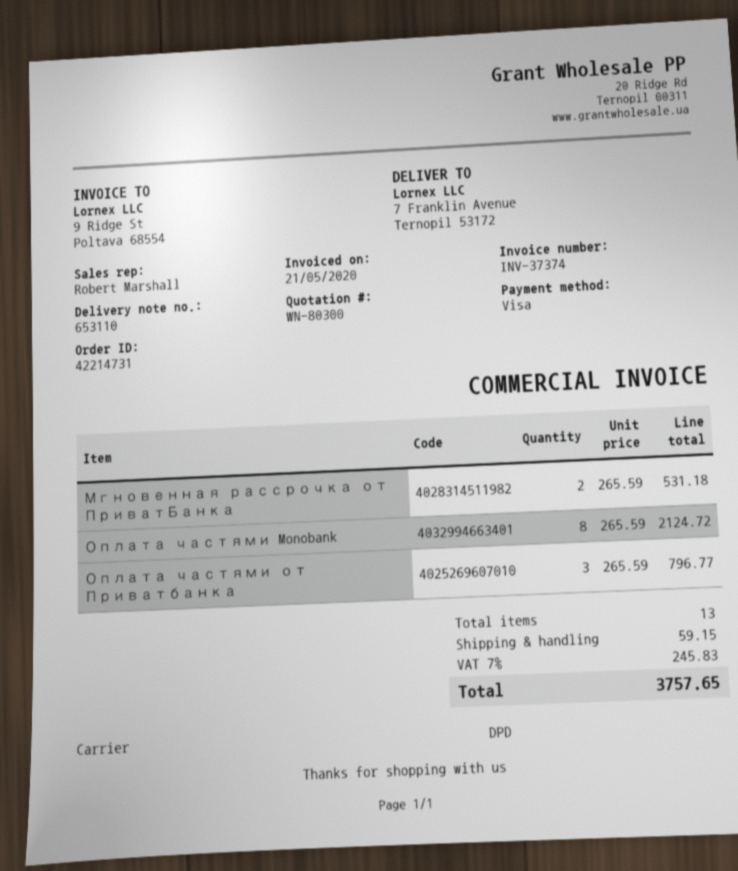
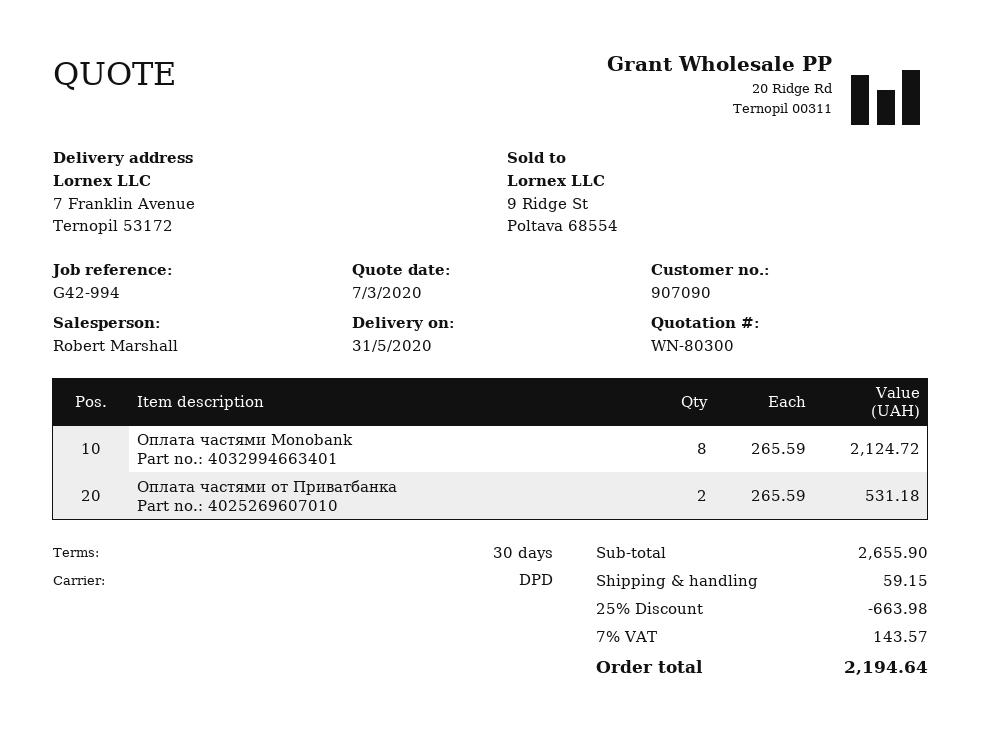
Мгновенная рассрочка от ПриватБанка: 2 x 265.59 = 531.18 -> none
Оплата частями от Приватбанка: 3 x 265.59 = 796.77 -> 2 x 265.59 = 531.18
discount: none -> 25% = 663.98
tax: 7% = 245.83 -> 7% = 143.57
total: 3757.65 -> 2194.64

